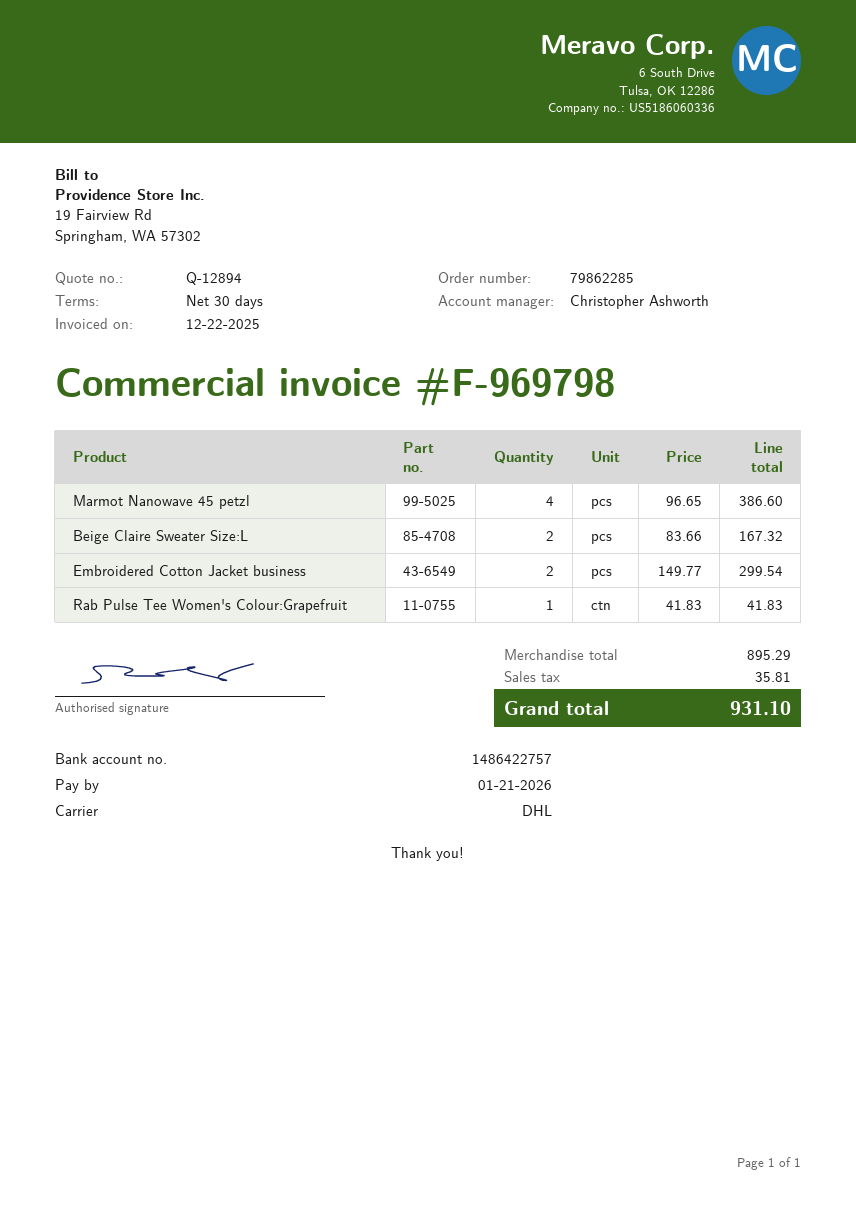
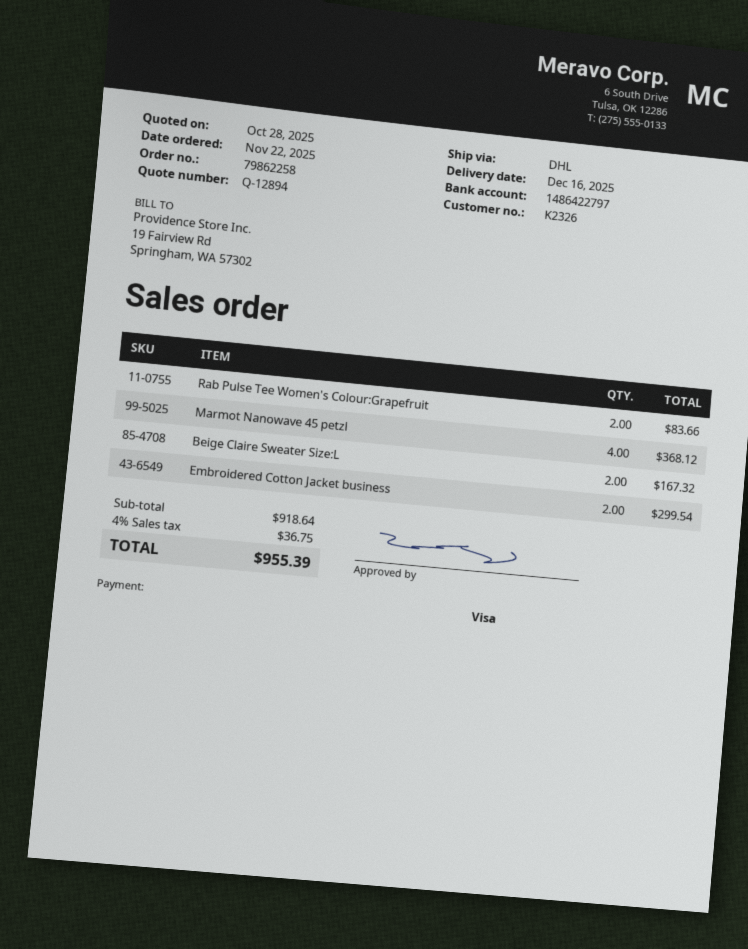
order number: 79862285 -> 79862258
bank account: 1486422757 -> 1486422797
Marmot Nanowave 45 petzl: 4 for 386.60 -> 4 for 368.12
Rab Pulse Tee Women's Colour:Grapefruit: 1 for 41.83 -> 2 for 83.66
subtotal: 895.29 -> 918.64
tax: 35.81 -> 36.75
total: 931.10 -> 955.39

